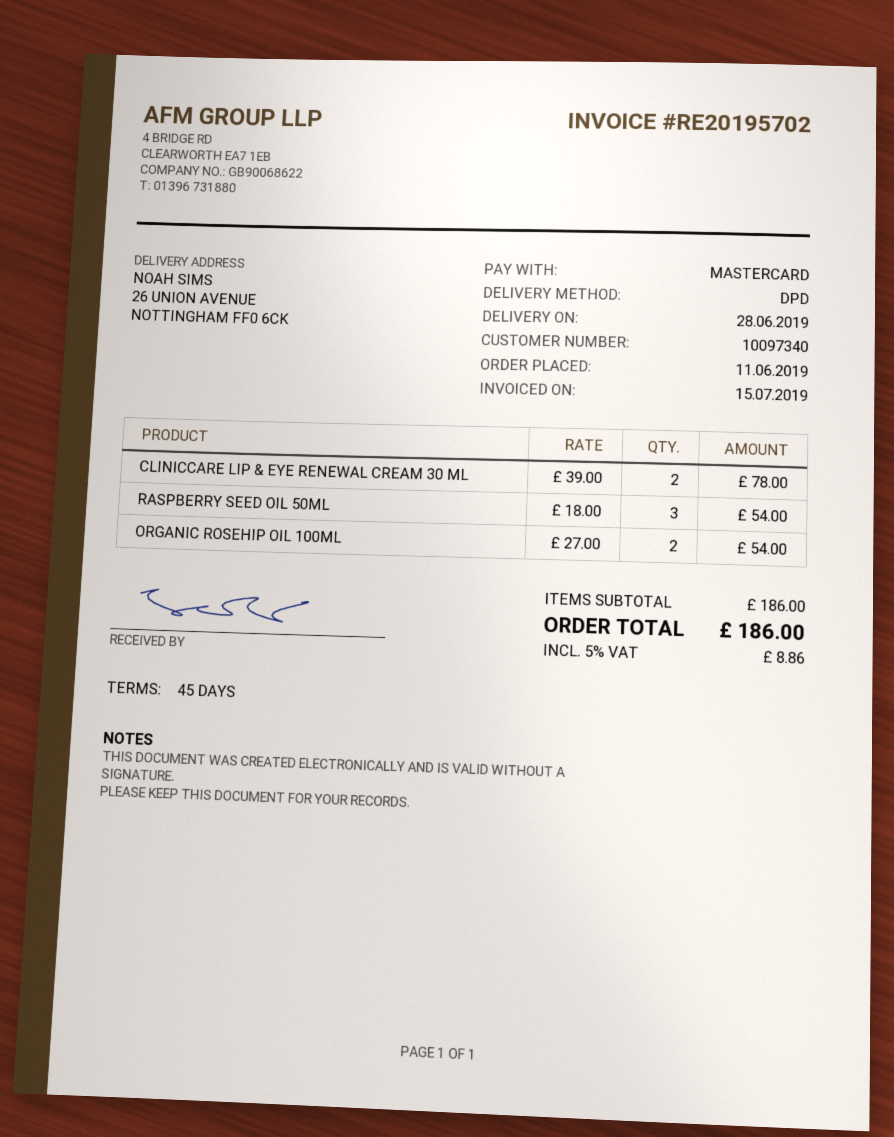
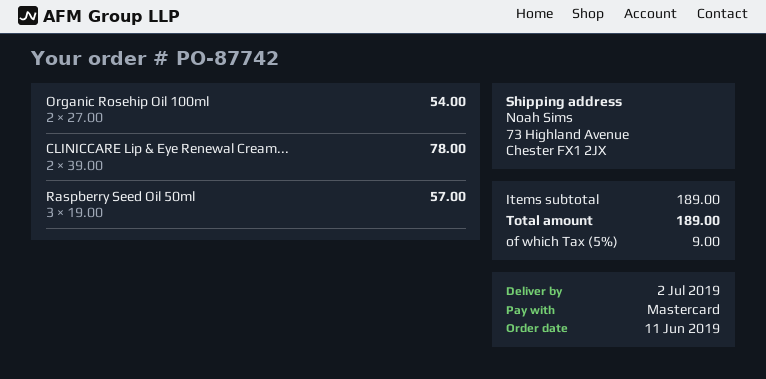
delivery date: 2019-06-28 -> 2019-07-02
ship to: 26 UNION AVENUE, NOTTINGHAM FF0 6CK -> 73 Highland Avenue, Chester FX1 2JX
RASPBERRY SEED OIL 50ML: 3 x 18.00 = 54.00 -> 3 x 19.00 = 57.00
subtotal: 186.00 -> 189.00
tax: 5% = 8.86 -> 5% = 9.00
total: 186.00 -> 189.00

